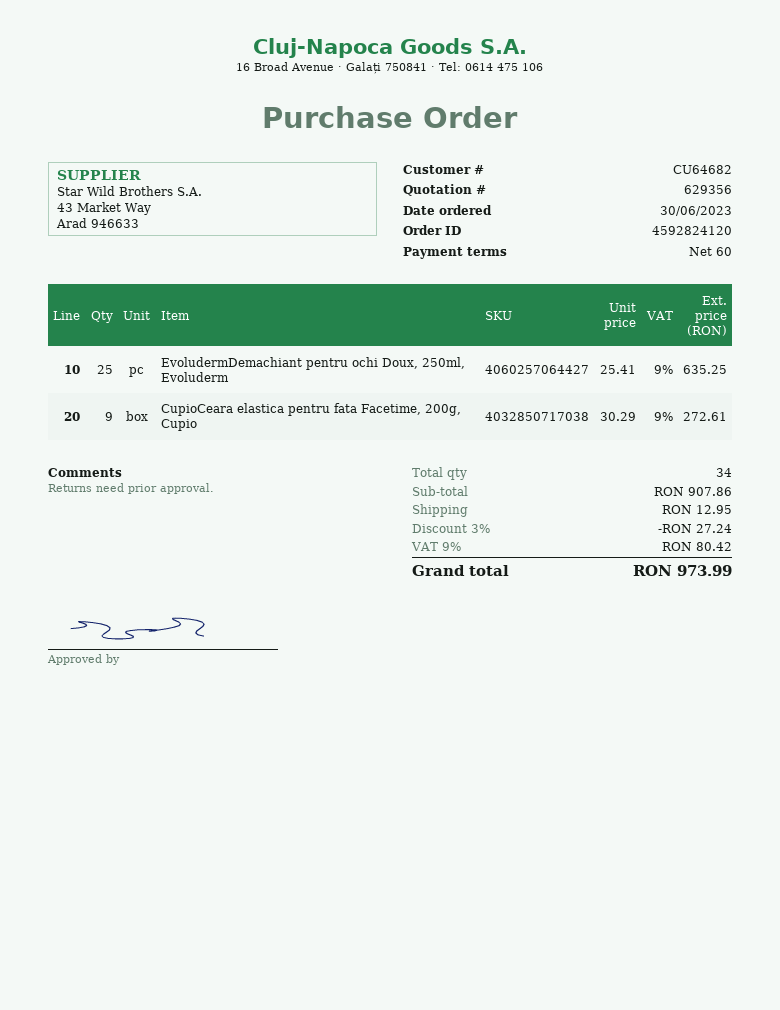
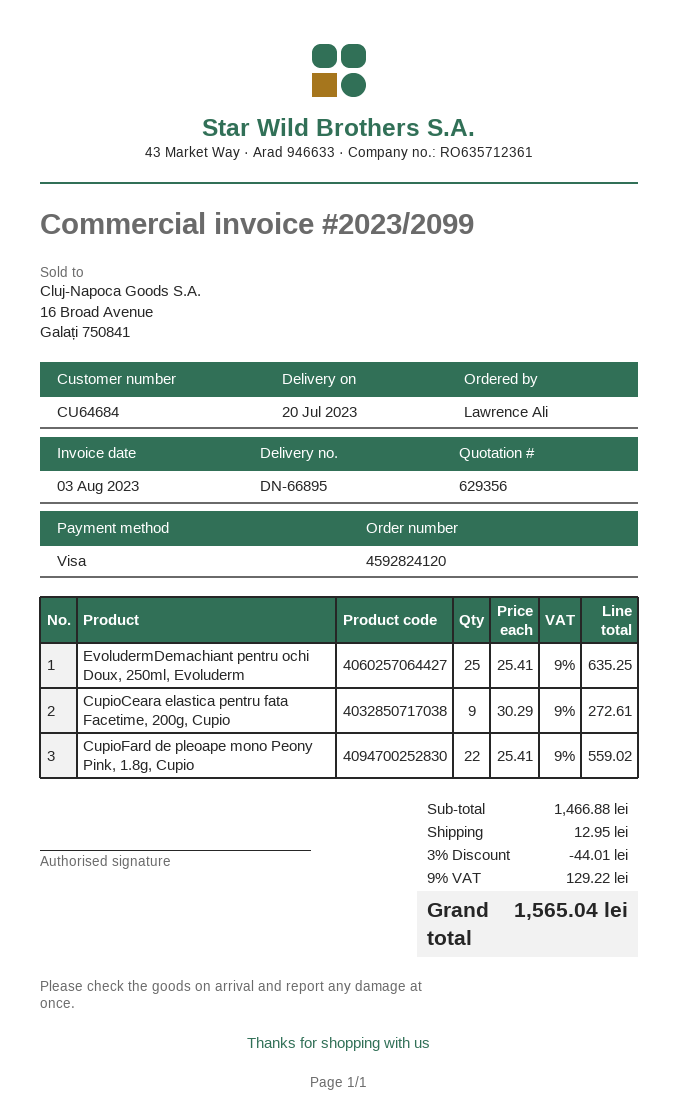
customer number: CU64682 -> CU64684
CupioFard de pleoape mono Peony Pink, 1.8g, Cupio: none -> 22 x 25.41 = 559.02
subtotal: 907.86 -> 1466.88
discount: 3% = 27.24 -> 3% = 44.01
tax: 9% = 80.42 -> 9% = 129.22
total: 973.99 -> 1565.04

